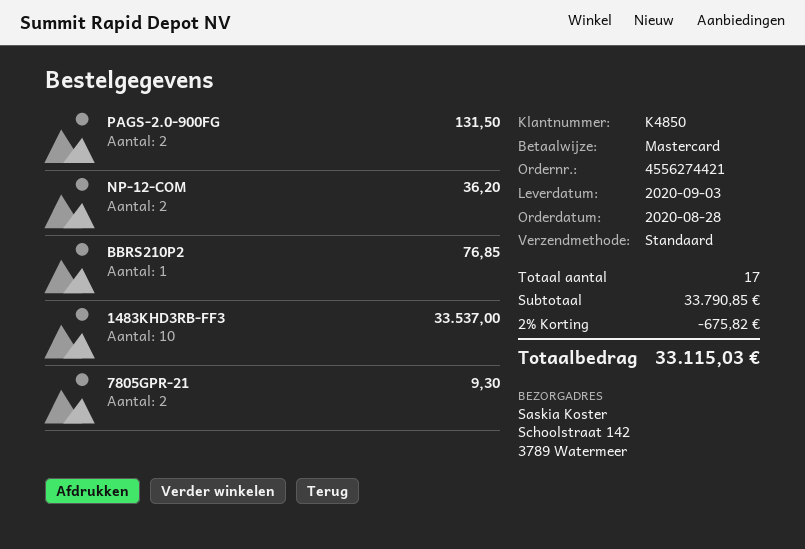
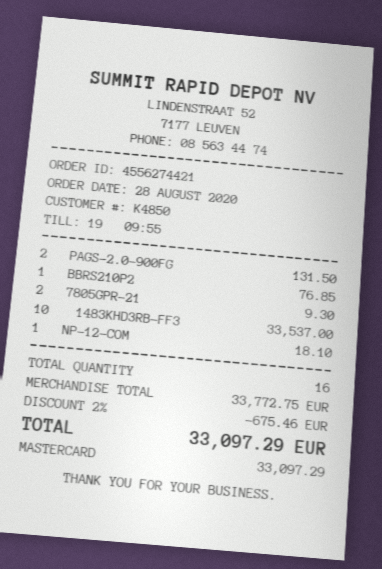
NP-12-COM: 2 for 36.20 -> 1 for 18.10
total quantity: 17 -> 16
subtotal: 33790.85 -> 33772.75
discount: 2% = 675.82 -> 2% = 675.46
total: 33115.03 -> 33097.29

